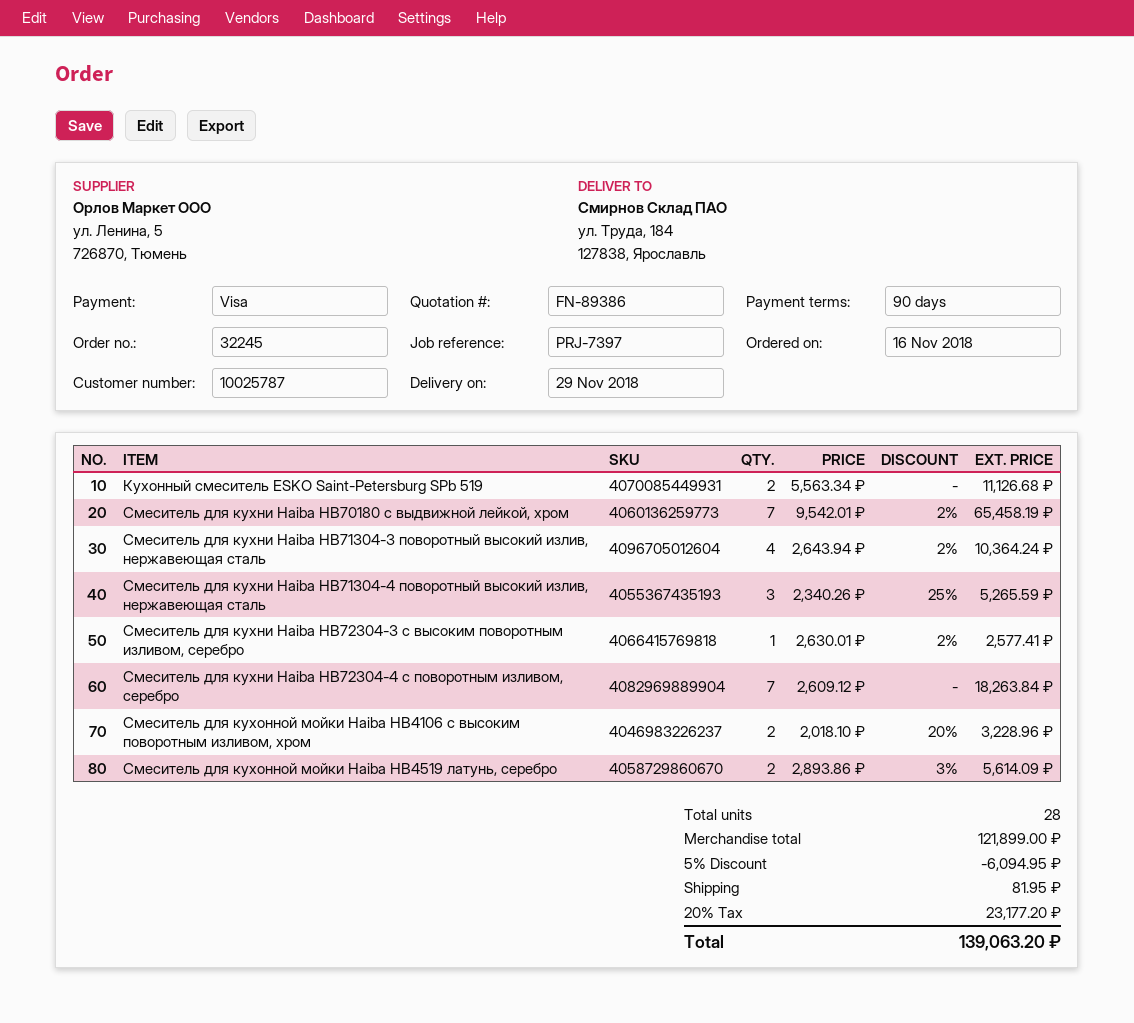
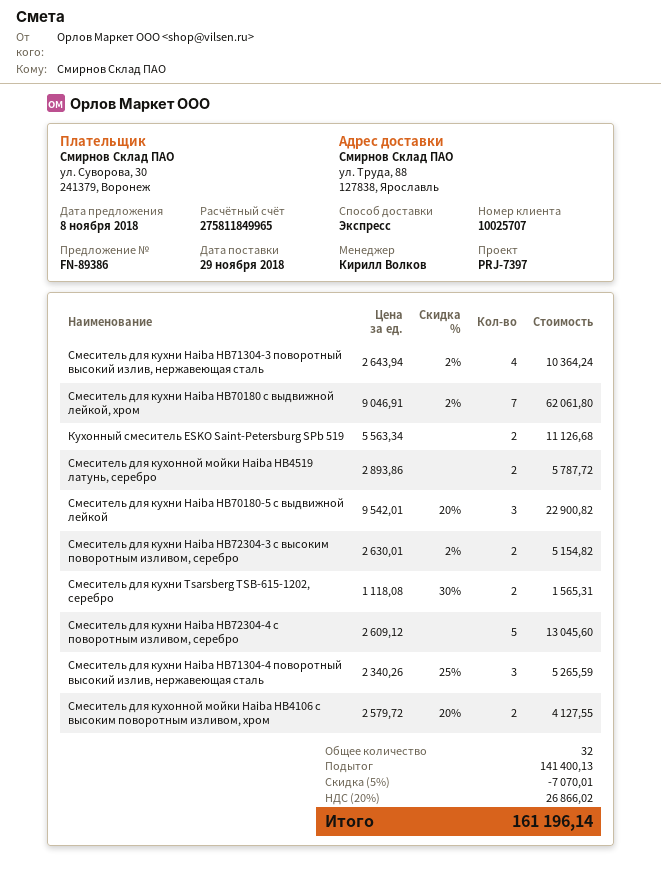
customer number: 10025787 -> 10025707
ship to: ул. Труда, 184, 127838, Ярославль -> ул. Труда, 88, 127838, Ярославль
Смеситель для кухни Haiba HB70180 с выдвижной лейкой, хром: 7 x 9542.01 - 2% = 65458.19 -> 7 x 9046.91 - 2% = 62061.80
Смеситель для кухни Haiba HB72304-3 с высоким поворотным изливом, серебро: 1 x 2630.01 - 2% = 2577.41 -> 2 x 2630.01 - 2% = 5154.82
Смеситель для кухни Haiba HB72304-4 с поворотным изливом, серебро: 7 x 2609.12 = 18263.84 -> 5 x 2609.12 = 13045.60
Смеситель для кухонной мойки Haiba HB4106 с высоким поворотным изливом, хром: 2 x 2018.10 - 20% = 3228.96 -> 2 x 2579.72 - 20% = 4127.55
Смеситель для кухонной мойки Haiba HB4519 латунь, серебро: 2 x 2893.86 - 3% = 5614.09 -> 2 x 2893.86 = 5787.72
Смеситель для кухни Haiba HB70180-5 с выдвижной лейкой: none -> 3 x 9542.01 - 20% = 22900.82
Смеситель для кухни Tsarsberg TSB-615-1202, серебро: none -> 2 x 1118.08 - 30% = 1565.31
total quantity: 28 -> 32
subtotal: 121899.00 -> 141400.13
discount: 5% = 6094.95 -> 5% = 7070.01
shipping: 81.95 -> none
tax: 20% = 23177.20 -> 20% = 26866.02
total: 139063.20 -> 161196.14

